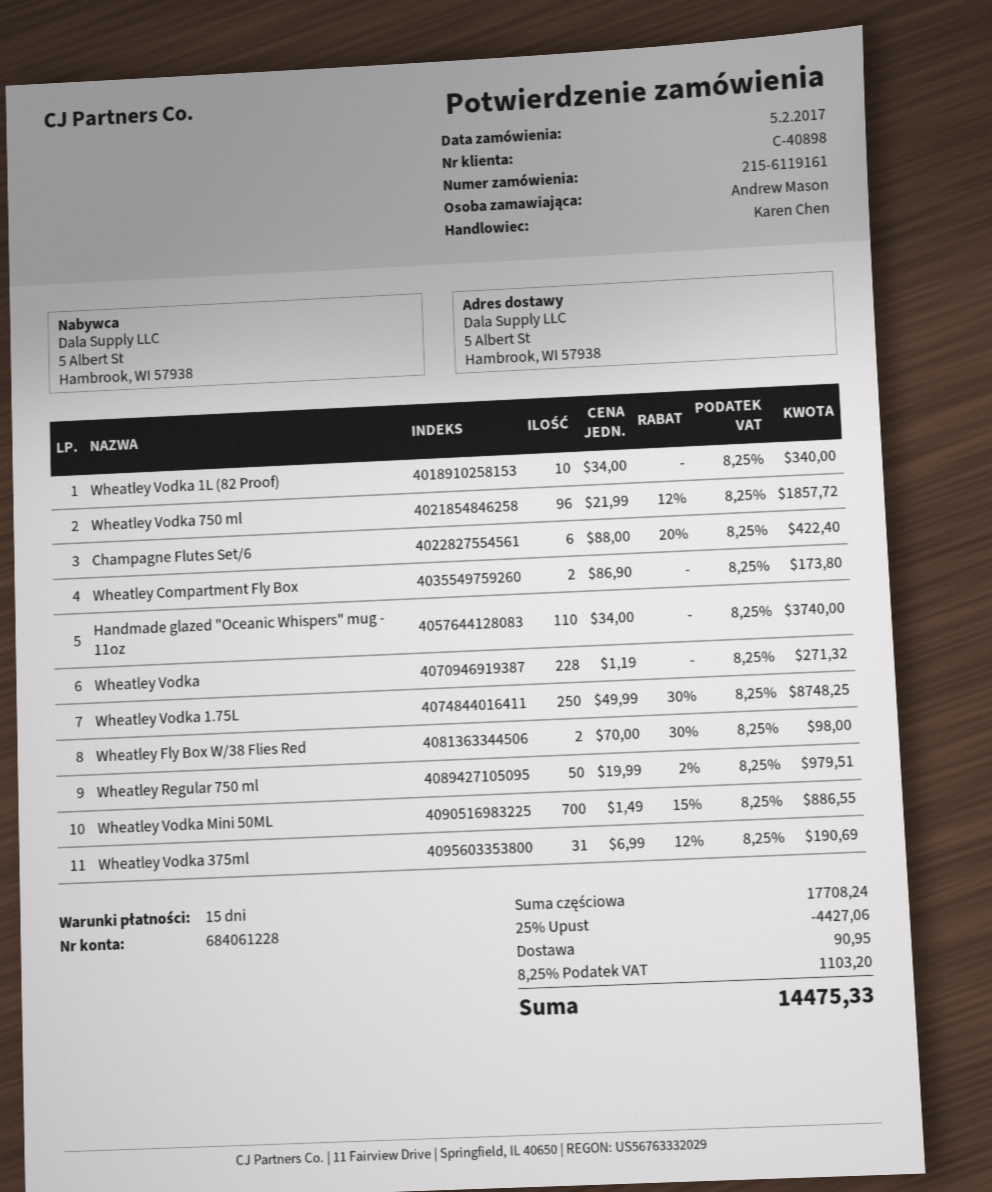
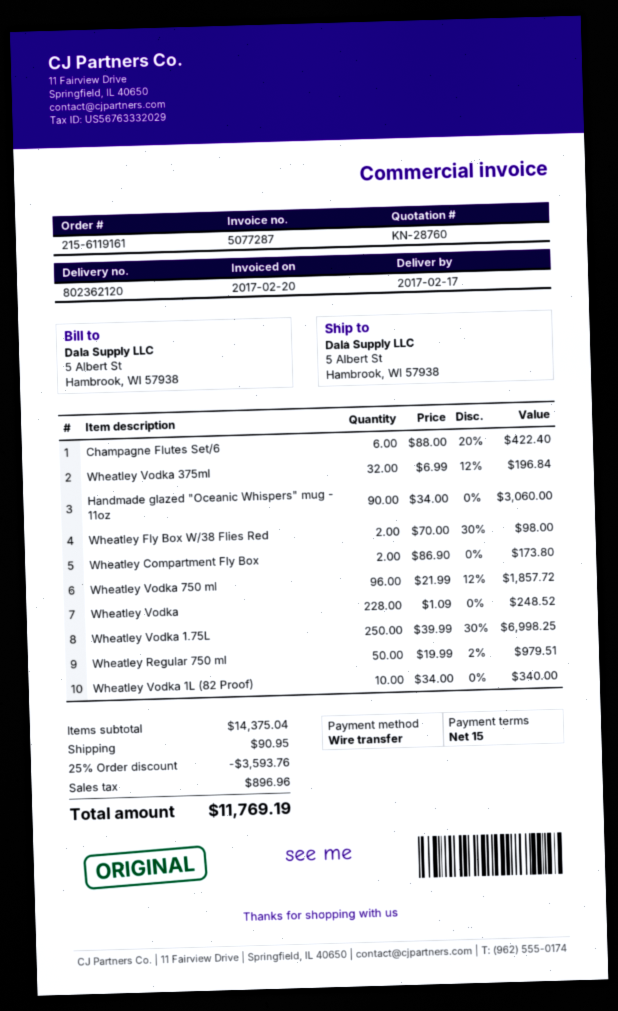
Handmade glazed "Oceanic Whispers" mug - 11oz: 110 x 34.00 = 3740.00 -> 90 x 34.00 = 3060.00
Wheatley Vodka: 228 x 1.19 = 271.32 -> 228 x 1.09 = 248.52
Wheatley Vodka 1.75L: 250 x 49.99 - 30% = 8748.25 -> 250 x 39.99 - 30% = 6998.25
Wheatley Vodka Mini 50ML: 700 x 1.49 - 15% = 886.55 -> none
Wheatley Vodka 375ml: 31 x 6.99 - 12% = 190.69 -> 32 x 6.99 - 12% = 196.84
subtotal: 17708.24 -> 14375.04
discount: 25% = 4427.06 -> 25% = 3593.76
tax: 1103.20 -> 896.96
total: 14475.33 -> 11769.19

